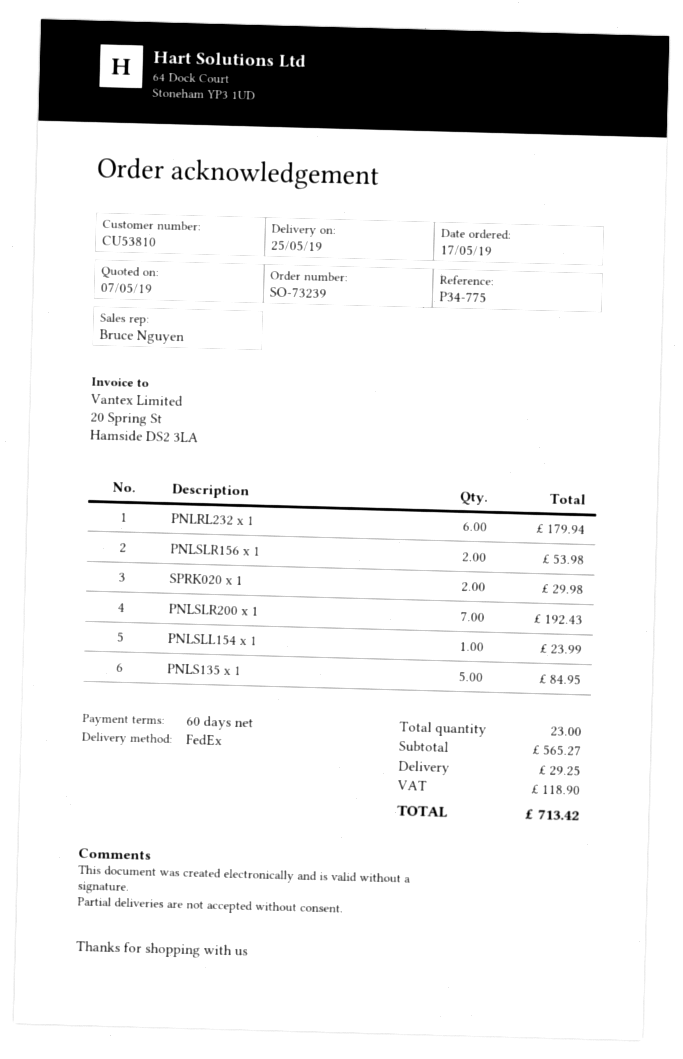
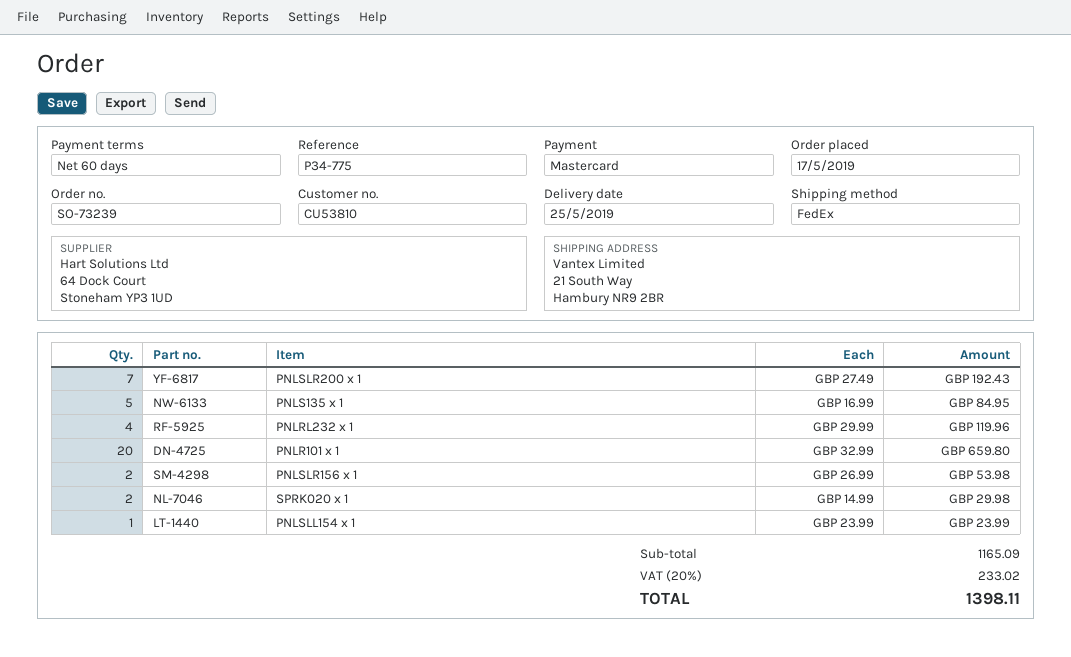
PNLRL232 x 1: 6 for 179.94 -> 4 for 119.96
PNLR101 x 1: none -> 20 for 659.80
subtotal: 565.27 -> 1165.09
shipping: 29.25 -> none
tax: 118.90 -> 233.02
total: 713.42 -> 1398.11

